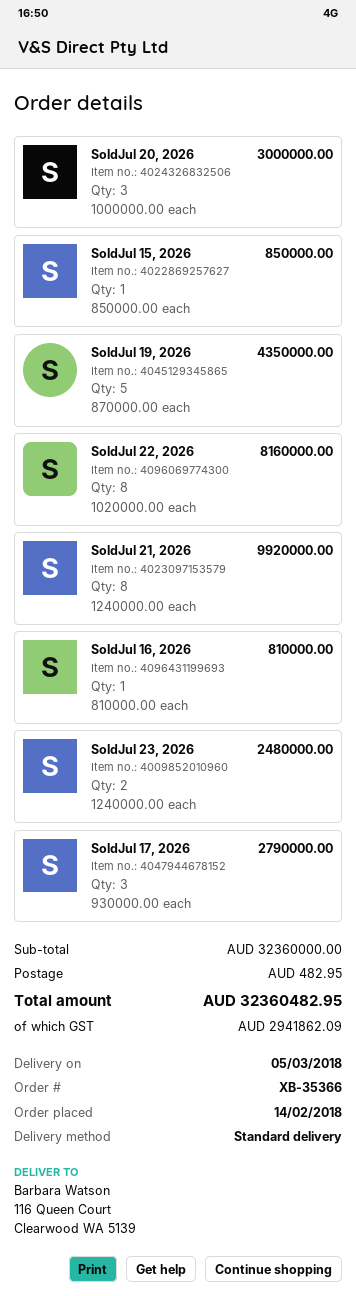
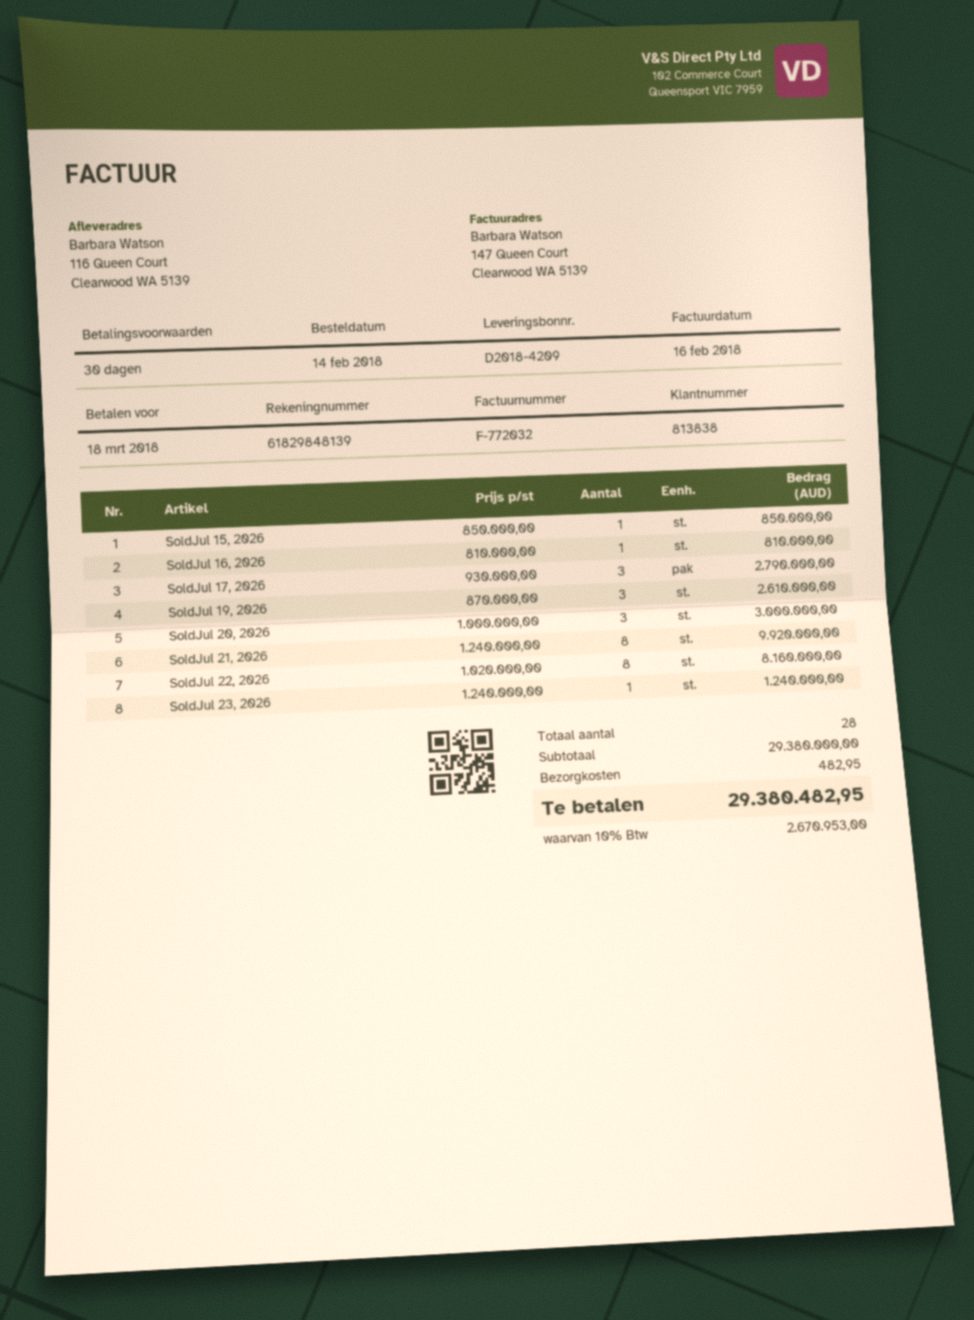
SoldJul 19, 2026: 5 x 870000.00 = 4350000.00 -> 3 x 870000.00 = 2610000.00
SoldJul 23, 2026: 2 x 1240000.00 = 2480000.00 -> 1 x 1240000.00 = 1240000.00
subtotal: 32360000.00 -> 29380000.00
tax: 2941862.09 -> 2670953.00
total: 32360482.95 -> 29380482.95

